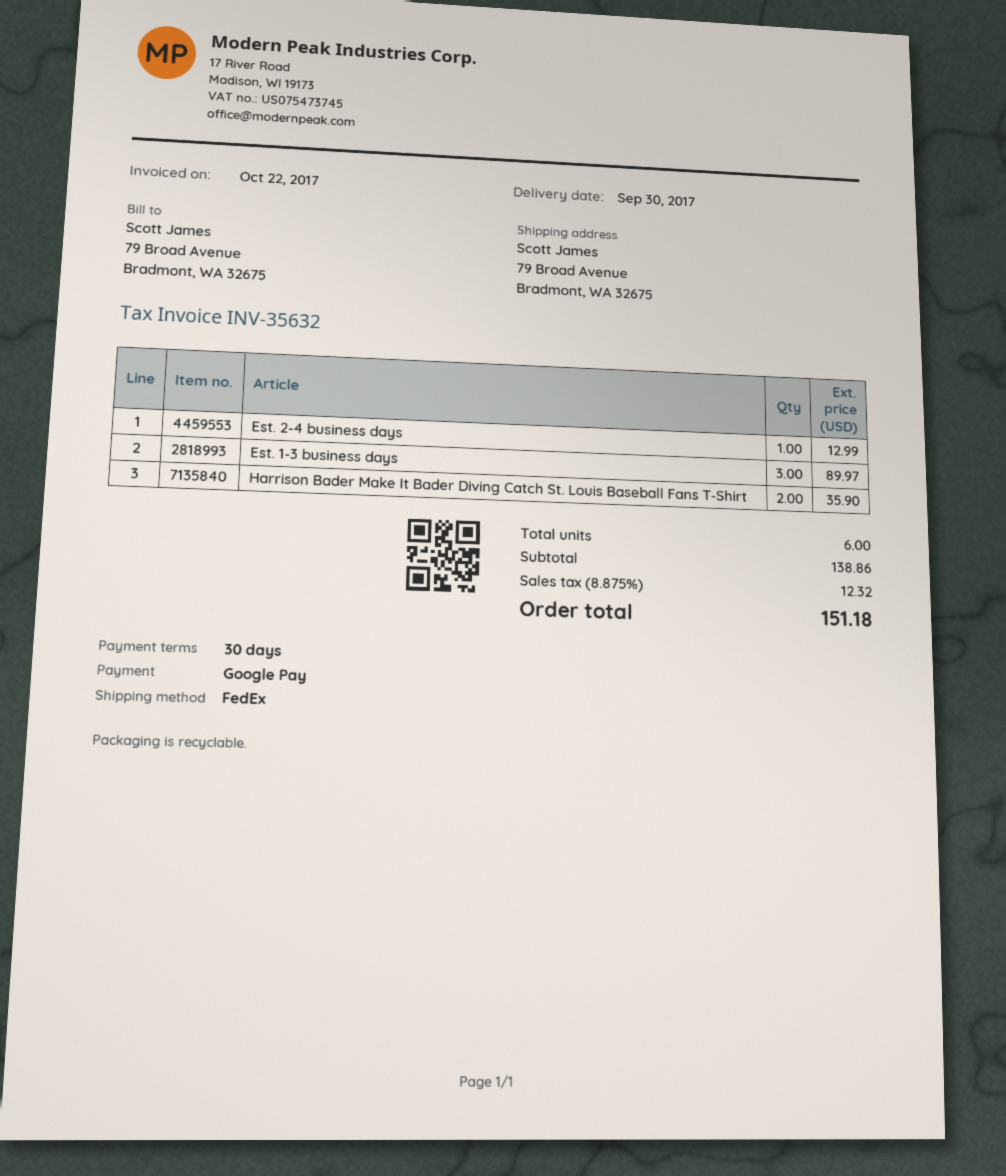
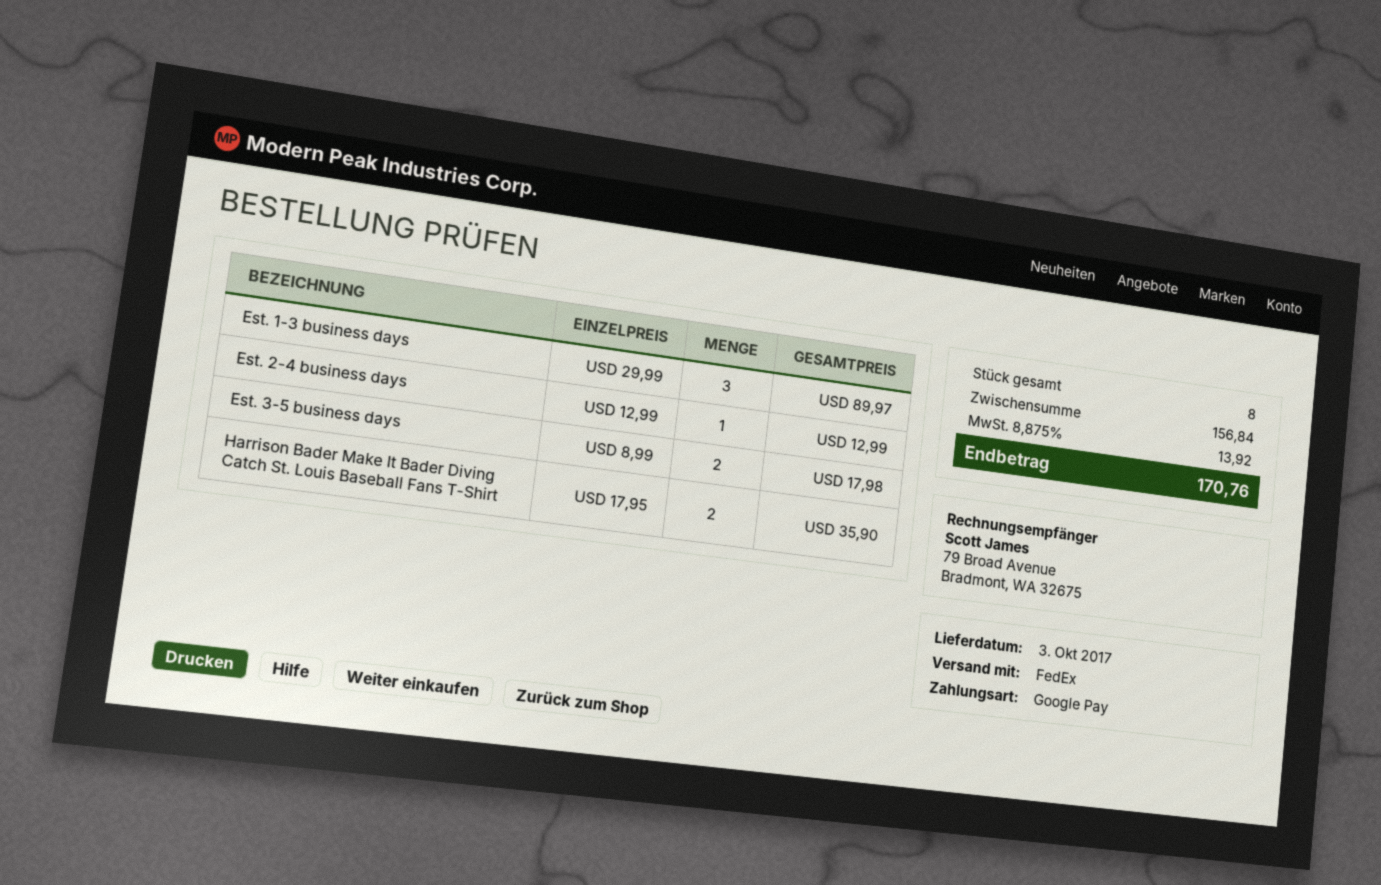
delivery date: 2017-09-30 -> 2017-10-03
Est. 3-5 business days: none -> 2 for 17.98
total quantity: 6 -> 8
subtotal: 138.86 -> 156.84
tax: 8.875% = 12.32 -> 8.875% = 13.92
total: 151.18 -> 170.76

